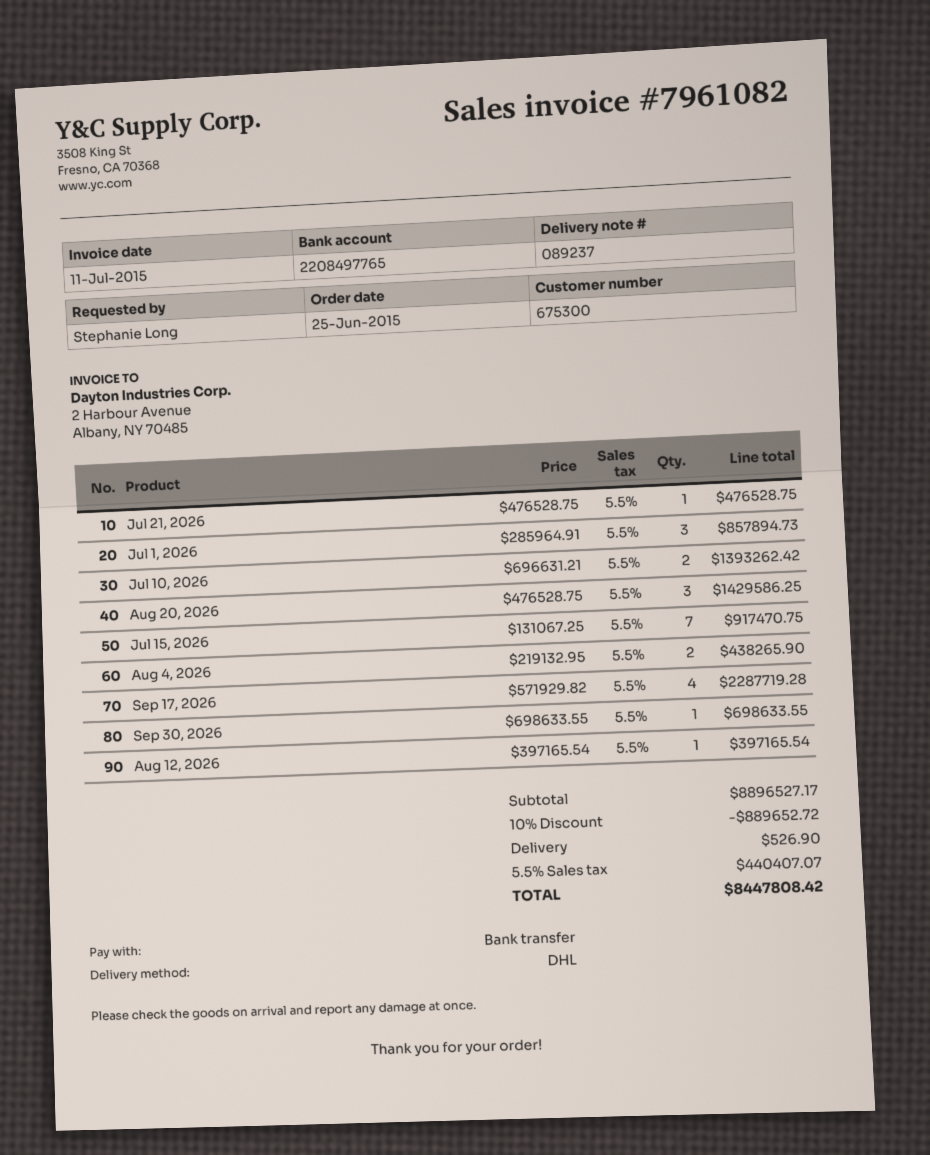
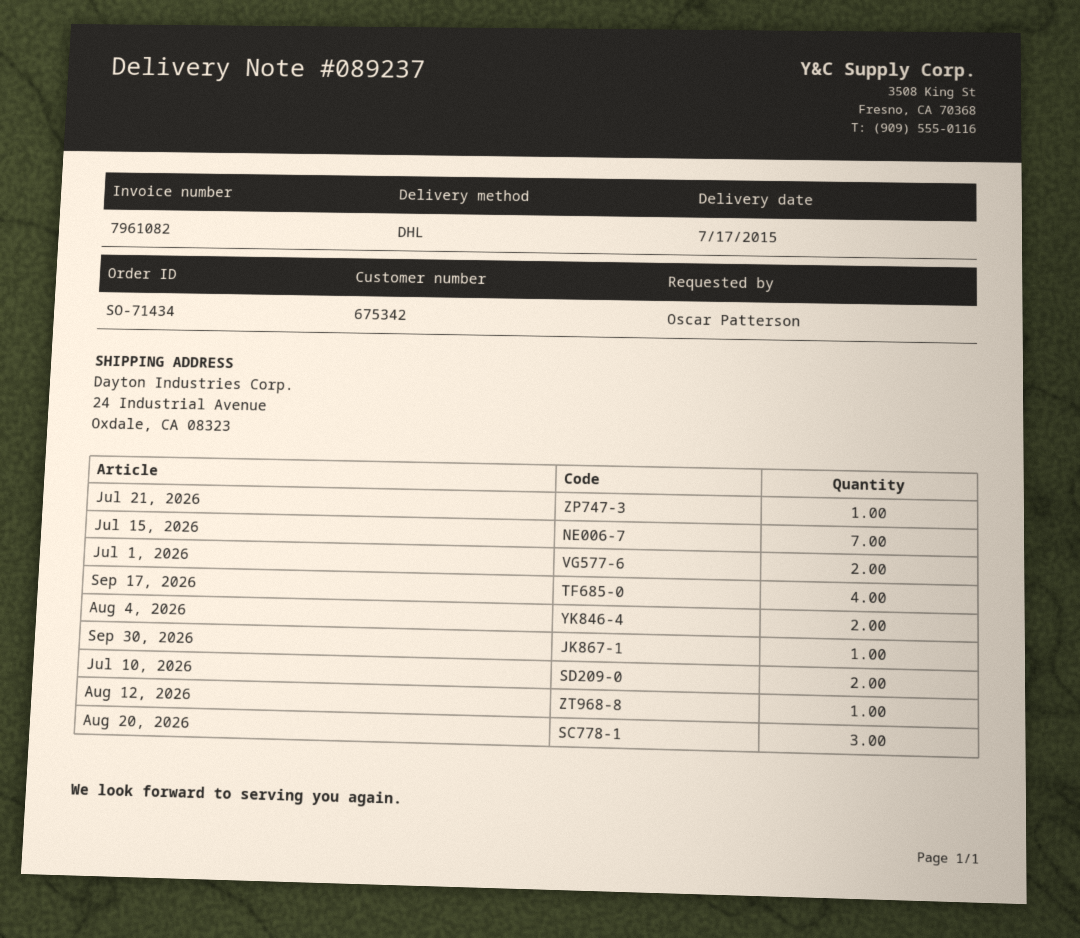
customer number: 675300 -> 675342
ordered by: Stephanie Long -> Oscar Patterson
Jul 1, 2026: 3 -> 2

